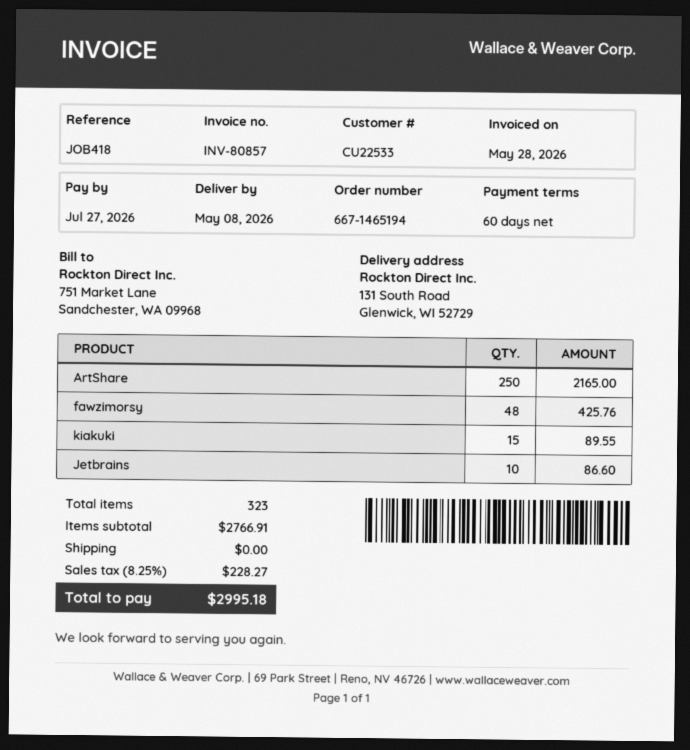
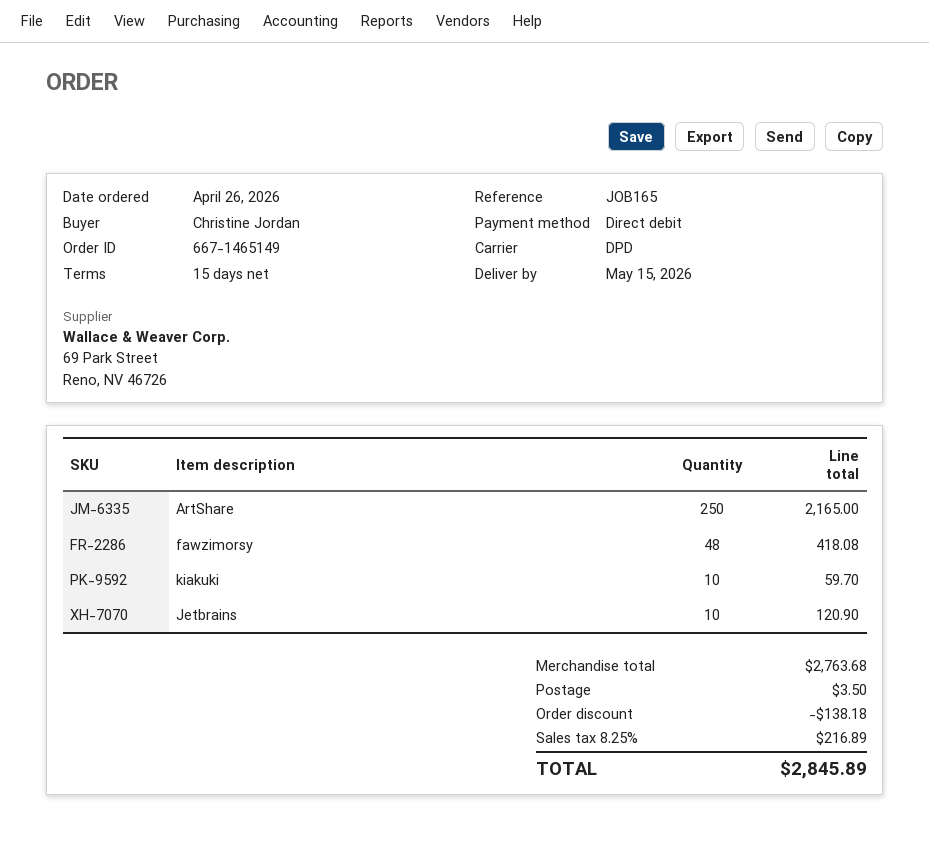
order number: 667-1465194 -> 667-1465149
delivery date: 2026-05-08 -> 2026-05-15
payment terms: 60 days -> 15 days
reference: JOB418 -> JOB165
fawzimorsy: 48 for 425.76 -> 48 for 418.08
kiakuki: 15 for 89.55 -> 10 for 59.70
Jetbrains: 10 for 86.60 -> 10 for 120.90
subtotal: 2766.91 -> 2763.68
discount: none -> 138.18
shipping: 0.00 -> 3.50
tax: 8.25% = 228.27 -> 8.25% = 216.89
total: 2995.18 -> 2845.89

